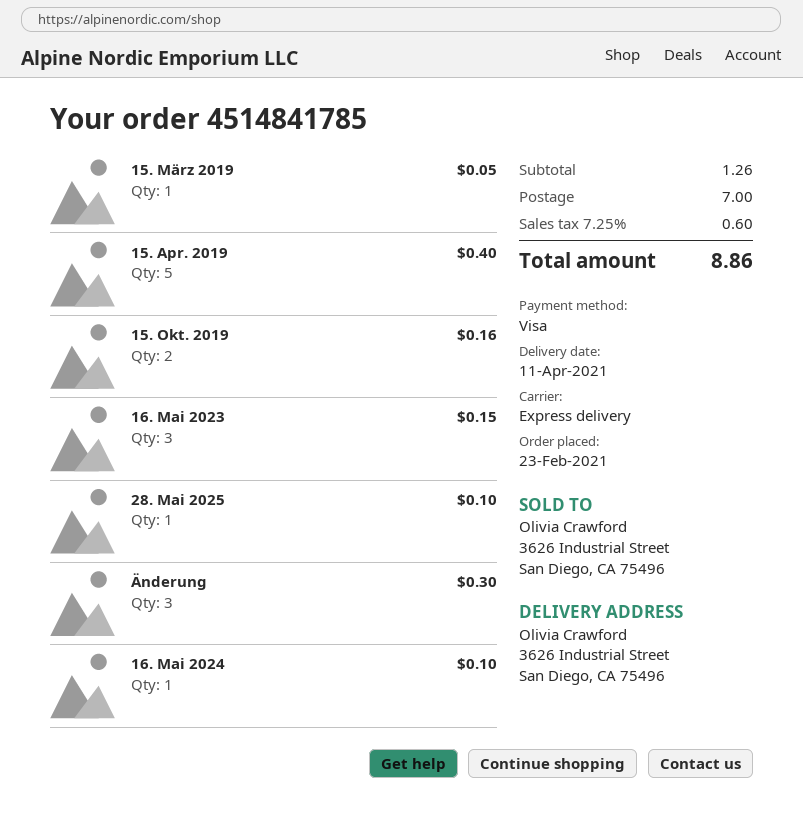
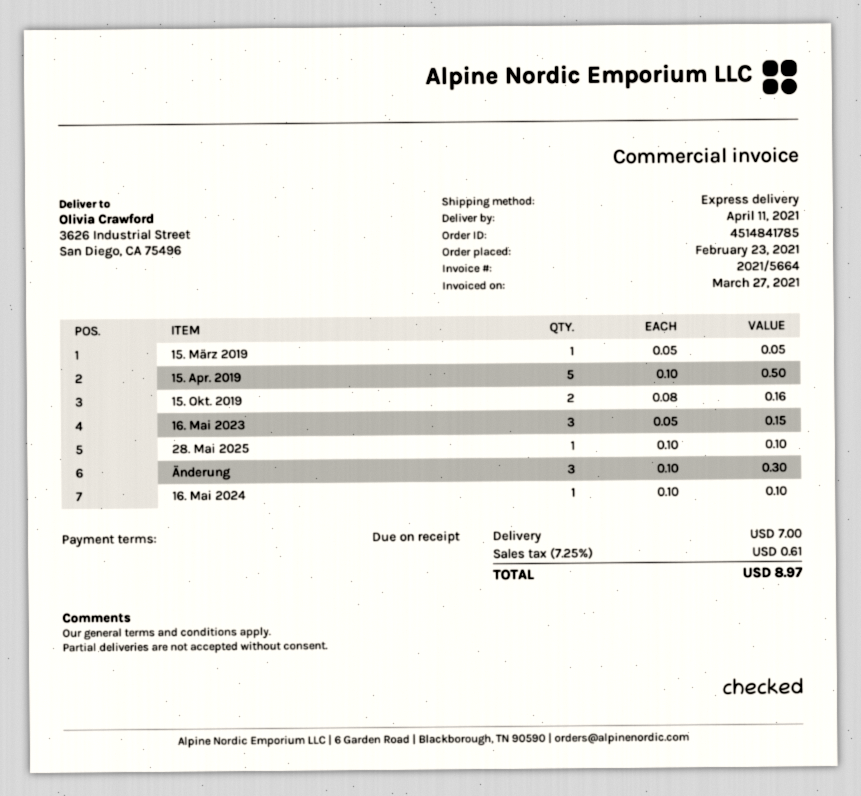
15. Apr. 2019: 5 for 0.40 -> 5 for 0.50
tax: 7.25% = 0.60 -> 7.25% = 0.61
total: 8.86 -> 8.97

